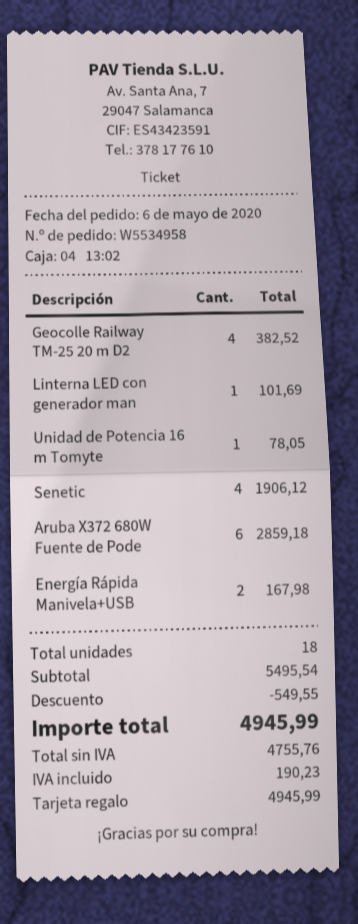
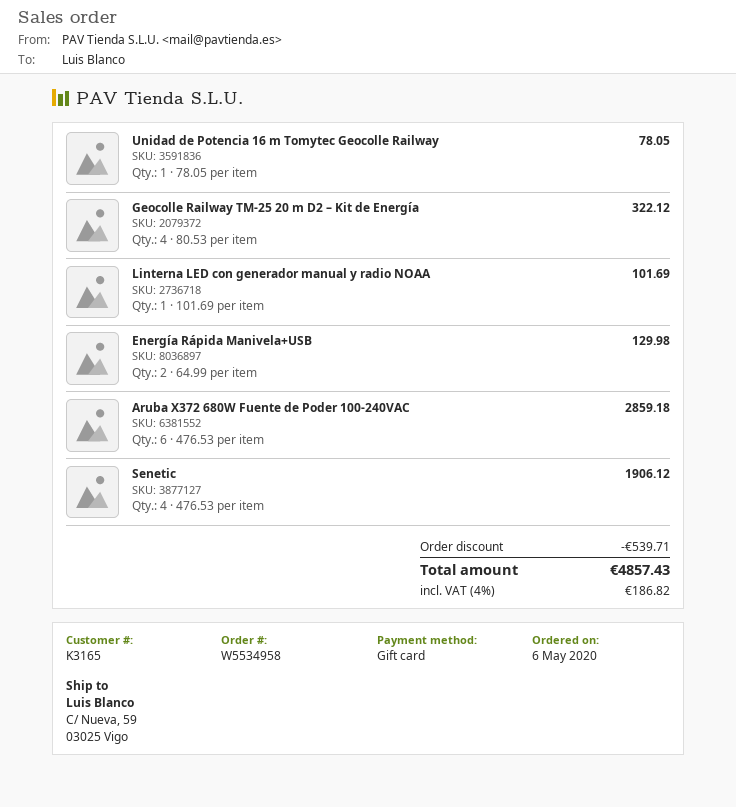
Geocolle Railway TM‑25 20 m D2: 4 for 382.52 -> 4 for 322.12
Energía Rápida Manivela+USB: 2 for 167.98 -> 2 for 129.98
discount: 549.55 -> 539.71
tax: 190.23 -> 186.82
total: 4945.99 -> 4857.43

